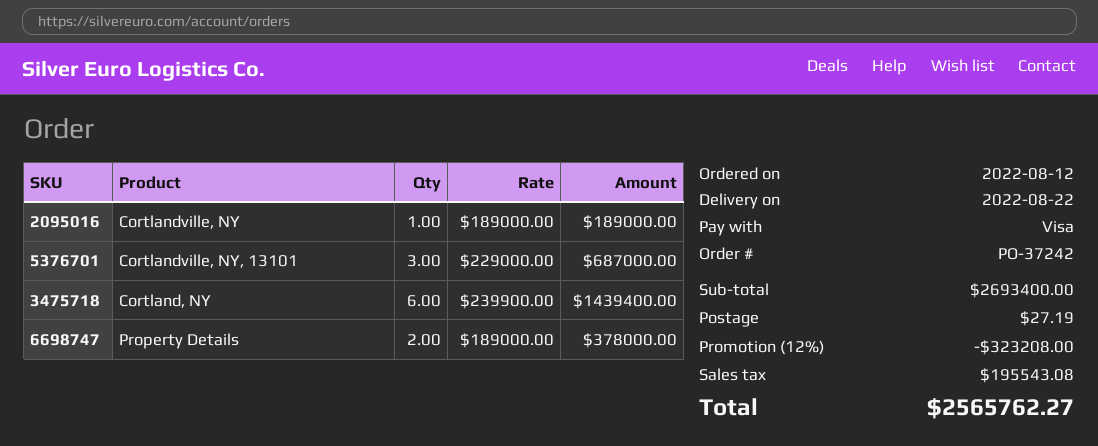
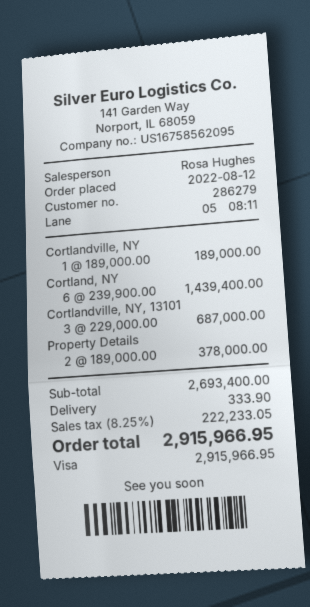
discount: 12% = 323208.00 -> none
shipping: 27.19 -> 333.90
tax: 195543.08 -> 222233.05
total: 2565762.27 -> 2915966.95

